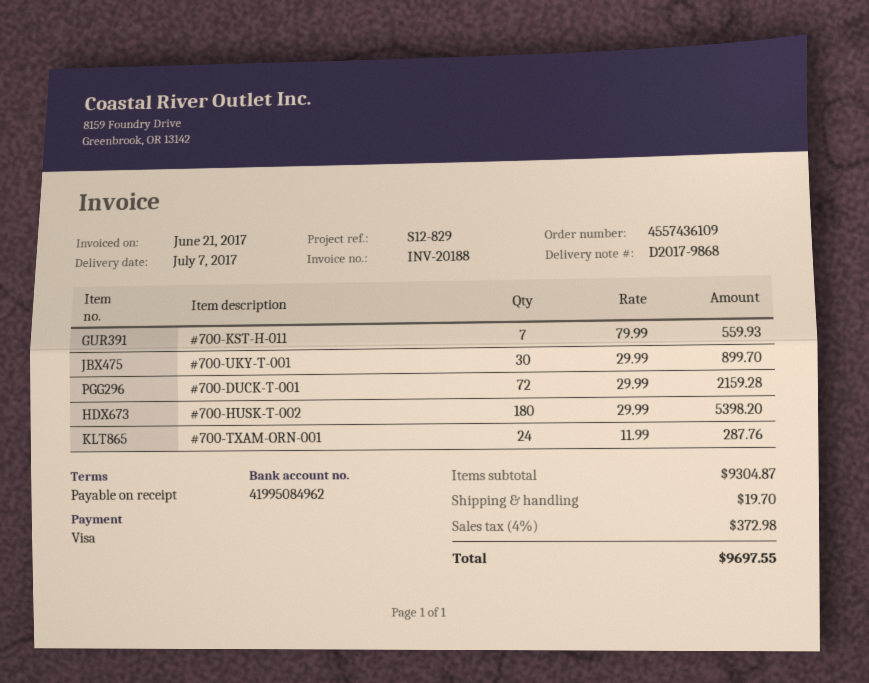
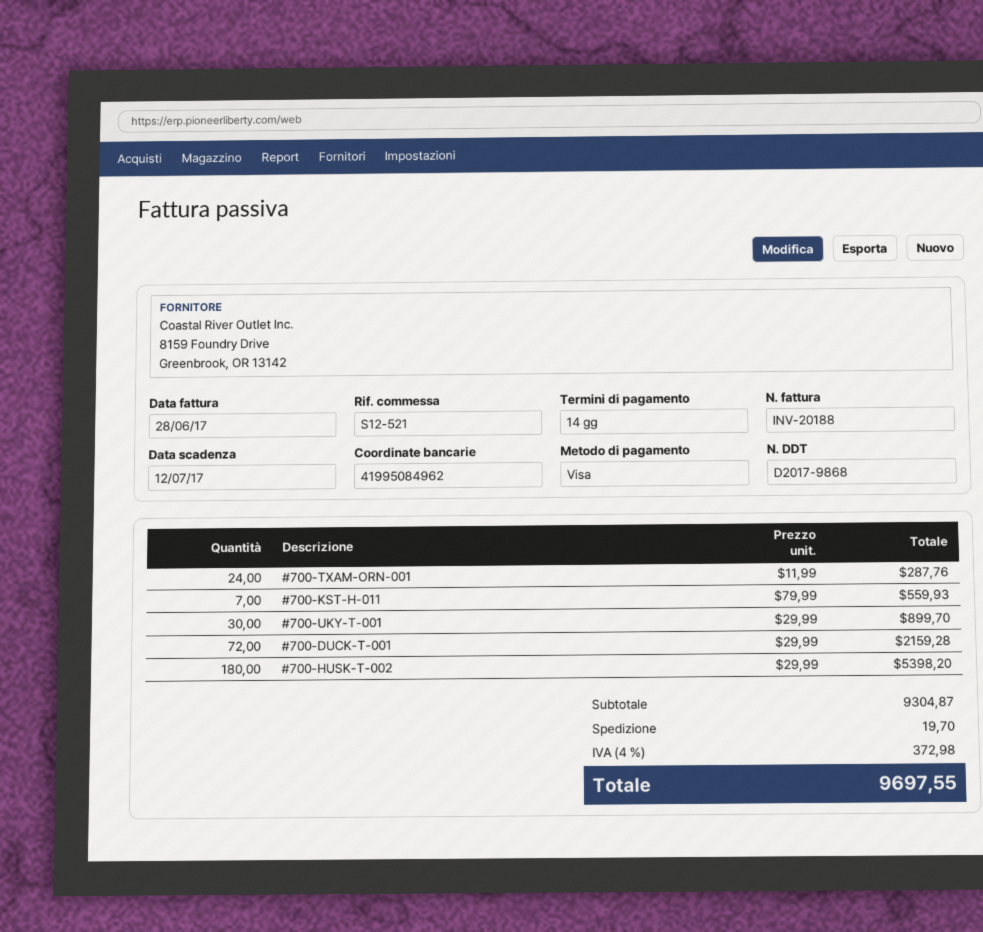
invoice date: 2017-06-21 -> 2017-06-28
payment terms: on receipt -> 14 days
reference: S12-829 -> S12-521

